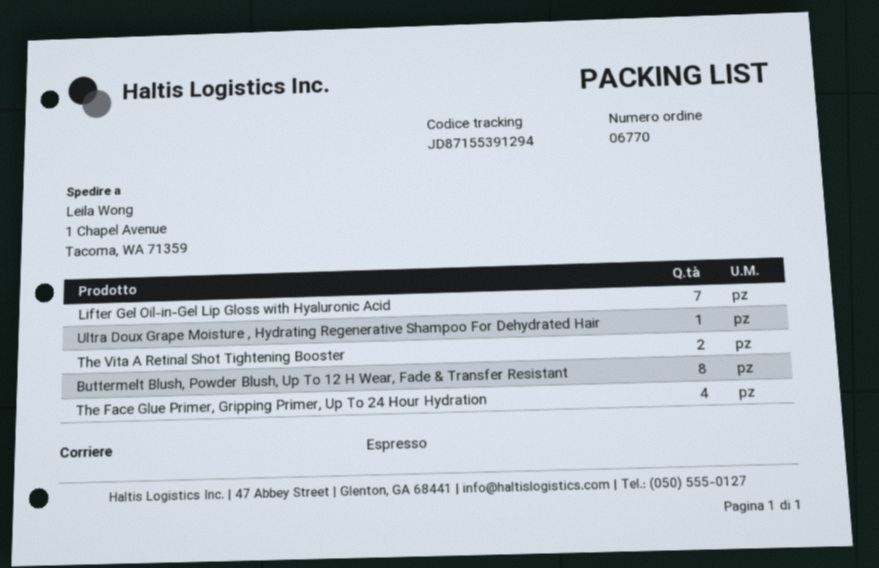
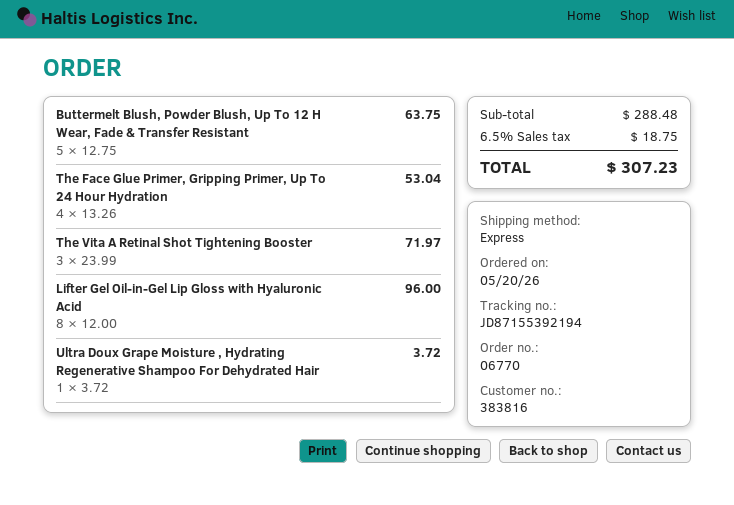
tracking number: JD87155391294 -> JD87155392194
Lifter Gel Oil-in-Gel Lip Gloss with Hyaluronic Acid: 7 -> 8
The Vita A Retinal Shot Tightening Booster: 2 -> 3
Buttermelt Blush, Powder Blush, Up To 12 H Wear, Fade & Transfer Resistant: 8 -> 5

